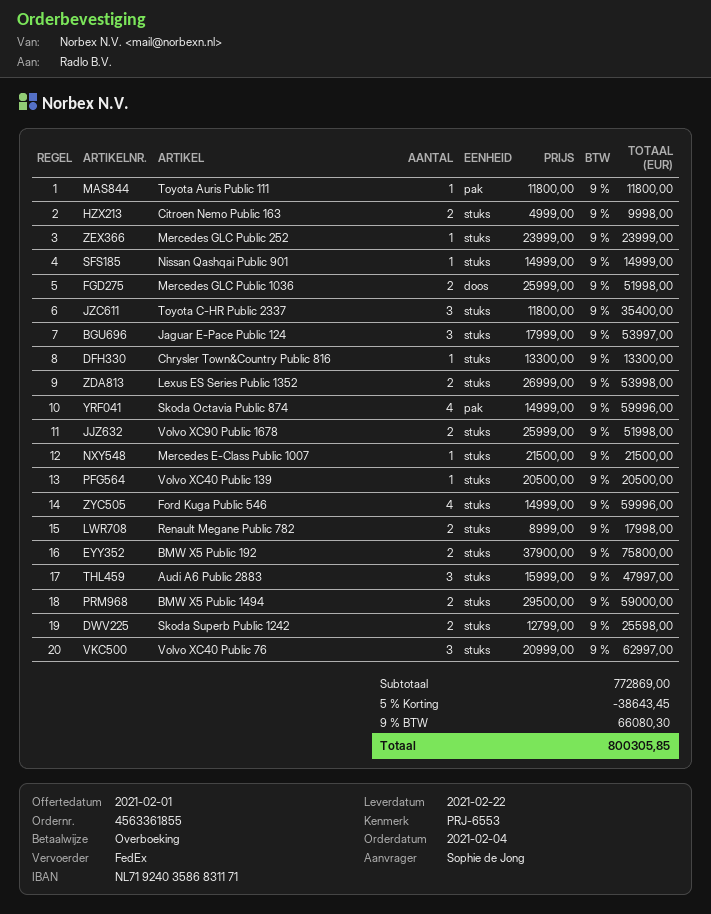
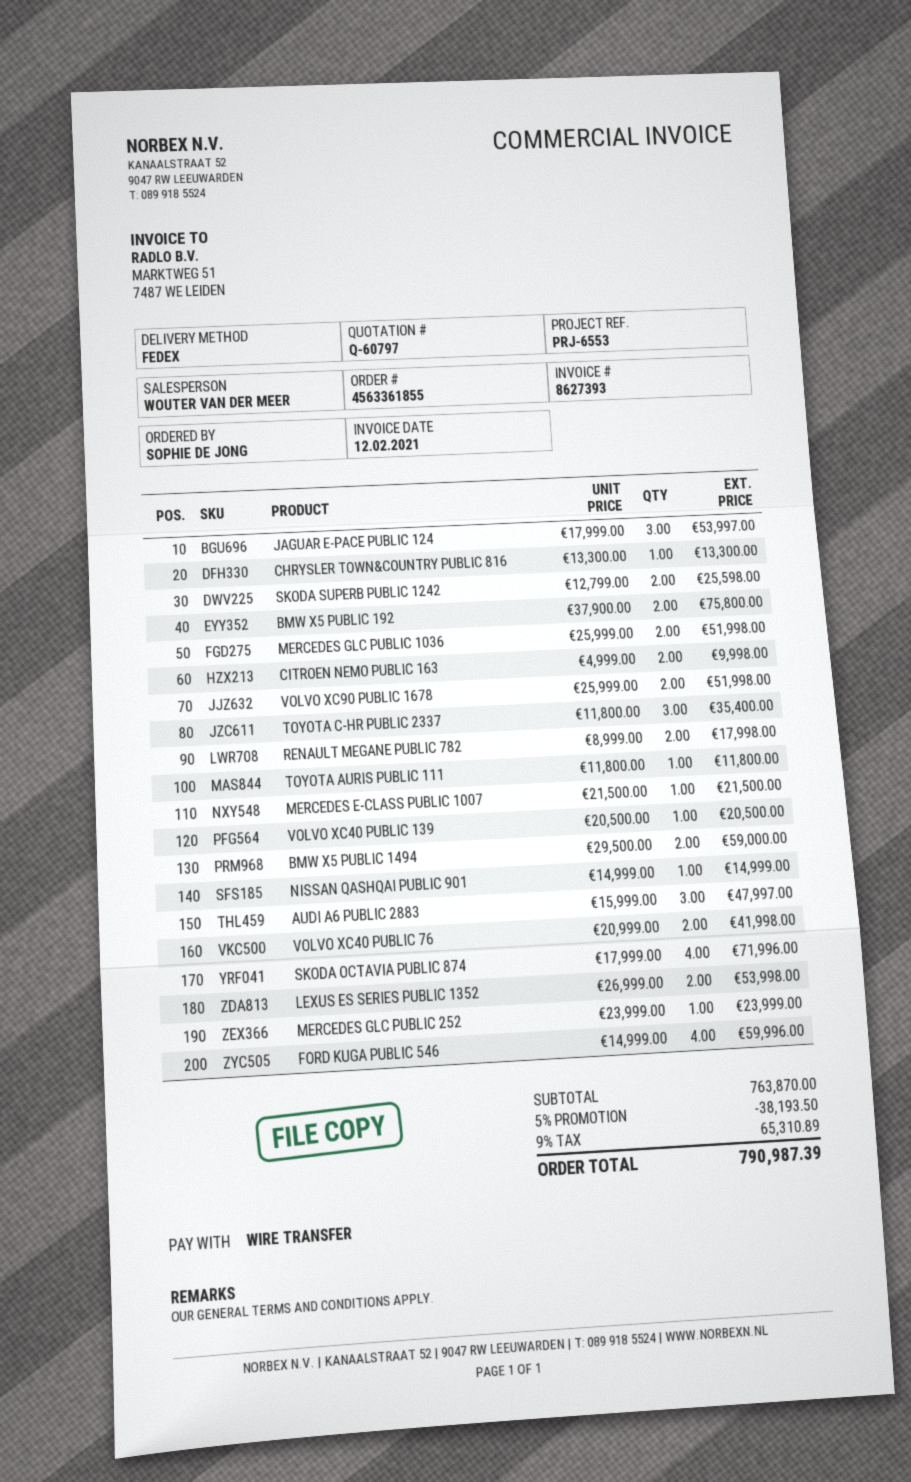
Skoda Octavia Public 874: 4 x 14999.00 = 59996.00 -> 4 x 17999.00 = 71996.00
Volvo XC40 Public 76: 3 x 20999.00 = 62997.00 -> 2 x 20999.00 = 41998.00
subtotal: 772869.00 -> 763870.00
discount: 5% = 38643.45 -> 5% = 38193.50
tax: 9% = 66080.30 -> 9% = 65310.89
total: 800305.85 -> 790987.39

